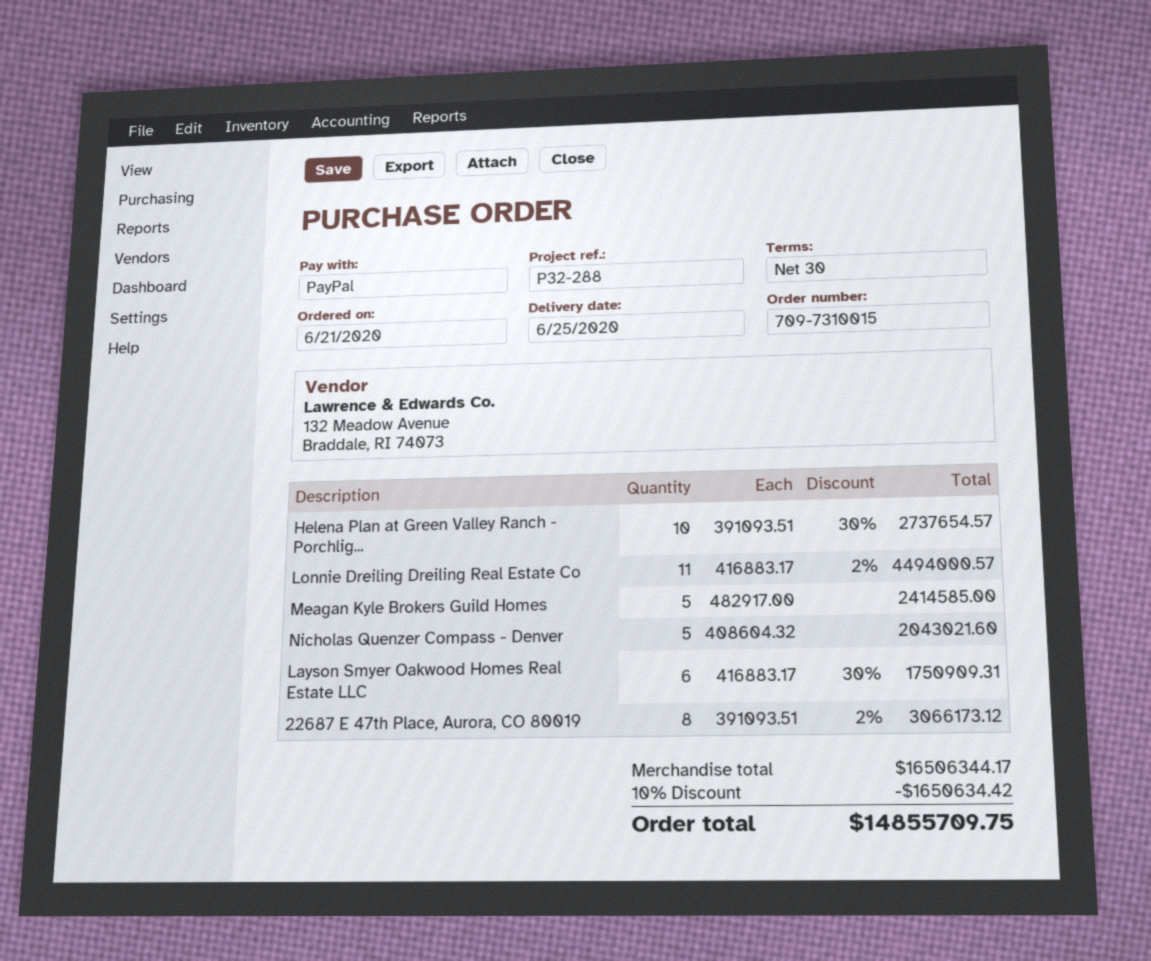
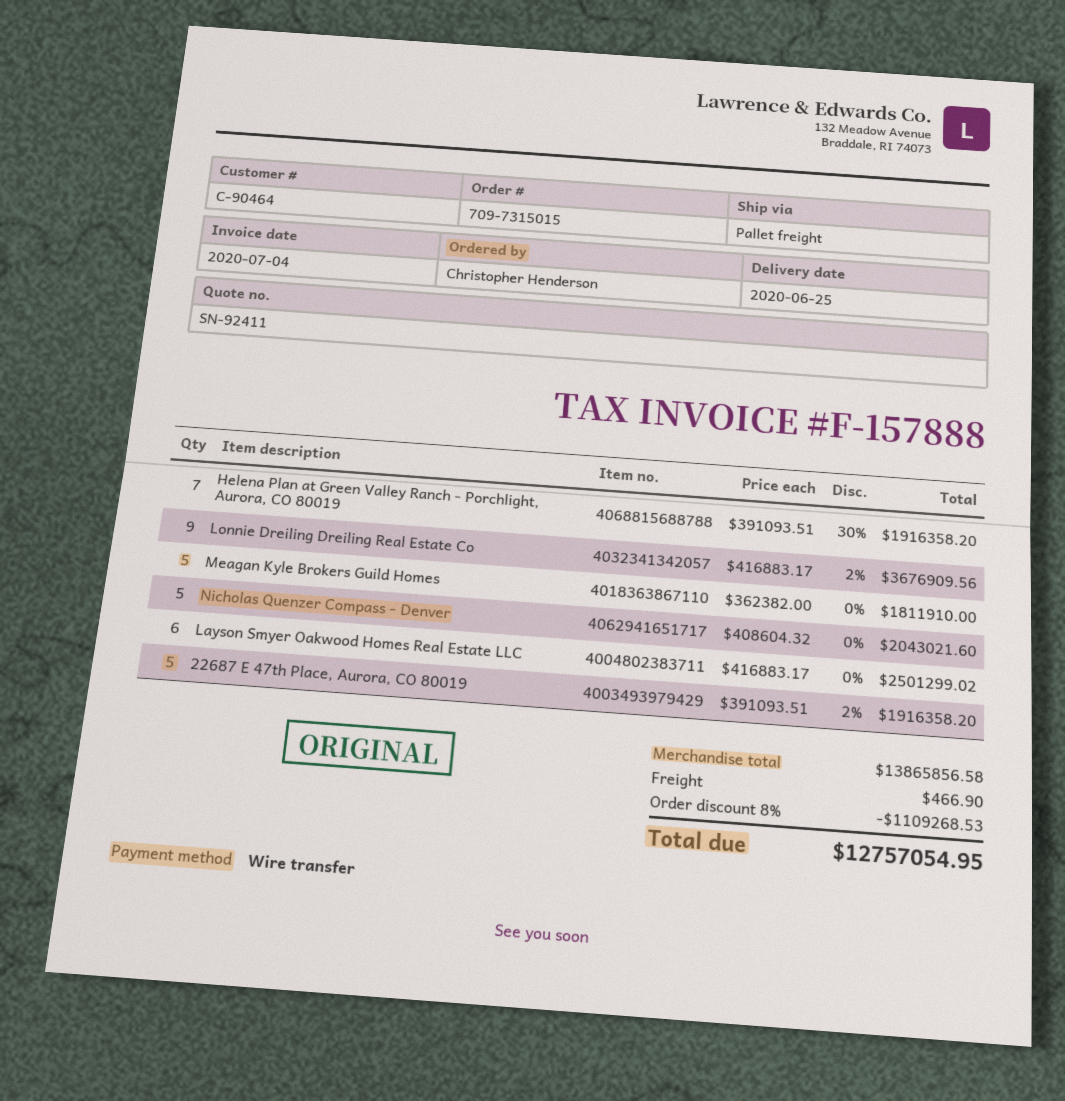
order number: 709-7310015 -> 709-7315015
payment method: PayPal -> bank transfer
Helena Plan at Green Valley Ranch - Porchlig...: 10 x 391093.51 - 30% = 2737654.57 -> 7 x 391093.51 - 30% = 1916358.20
Lonnie Dreiling Dreiling Real Estate Co: 11 x 416883.17 - 2% = 4494000.57 -> 9 x 416883.17 - 2% = 3676909.56
Meagan Kyle Brokers Guild Homes: 5 x 482917.00 = 2414585.00 -> 5 x 362382.00 = 1811910.00
Layson Smyer Oakwood Homes Real Estate LLC: 6 x 416883.17 - 30% = 1750909.31 -> 6 x 416883.17 = 2501299.02
22687 E 47th Place, Aurora, CO 80019: 8 x 391093.51 - 2% = 3066173.12 -> 5 x 391093.51 - 2% = 1916358.20
subtotal: 16506344.17 -> 13865856.58
discount: 10% = 1650634.42 -> 8% = 1109268.53
shipping: none -> 466.90
total: 14855709.75 -> 12757054.95

